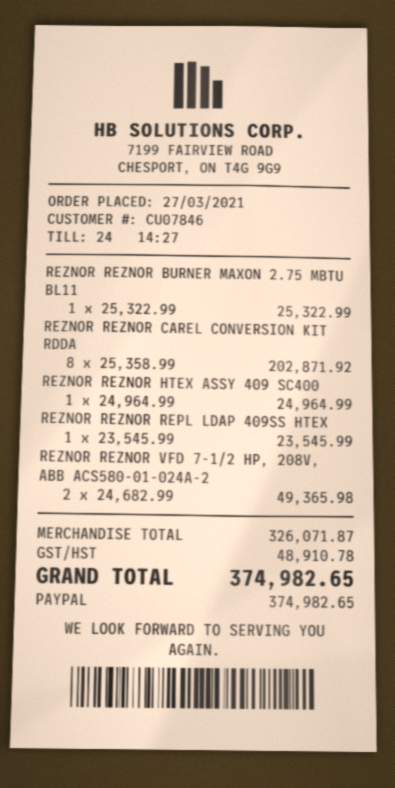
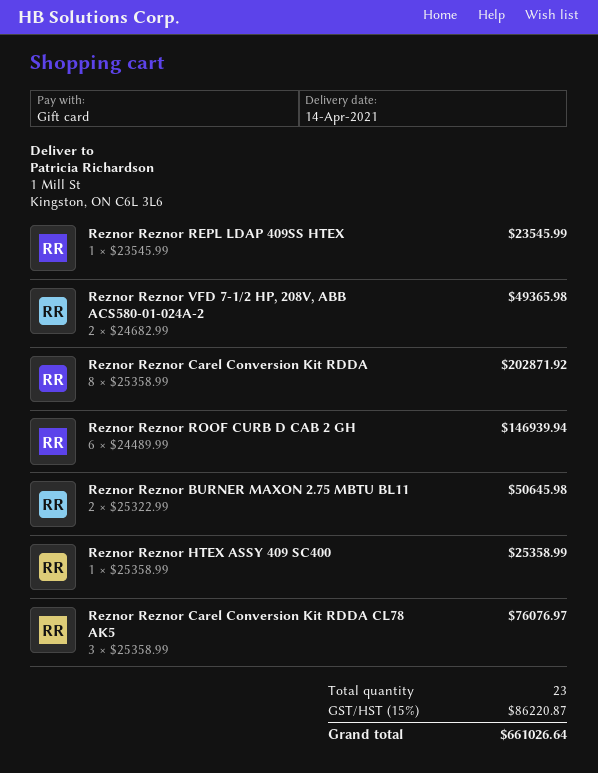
payment method: PayPal -> gift card
REZNOR REZNOR BURNER MAXON 2.75 MBTU BL11: 1 x 25322.99 = 25322.99 -> 2 x 25322.99 = 50645.98
REZNOR REZNOR HTEX ASSY 409 SC400: 1 x 24964.99 = 24964.99 -> 1 x 25358.99 = 25358.99
Reznor Reznor ROOF CURB D CAB 2 GH: none -> 6 x 24489.99 = 146939.94
Reznor Reznor Carel Conversion Kit RDDA CL78 AK5: none -> 3 x 25358.99 = 76076.97
tax: 48910.78 -> 86220.87
total: 374982.65 -> 661026.64

